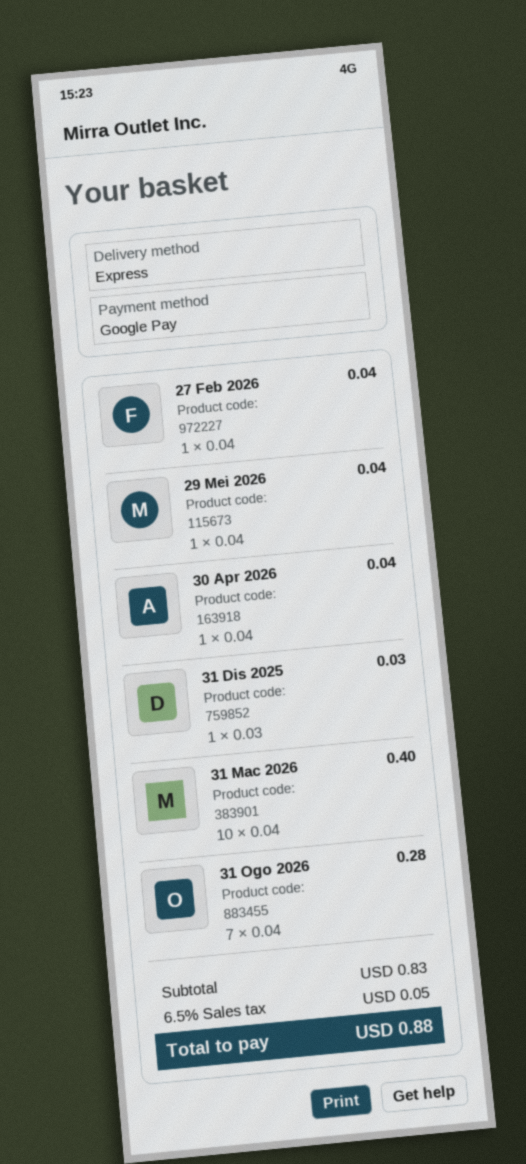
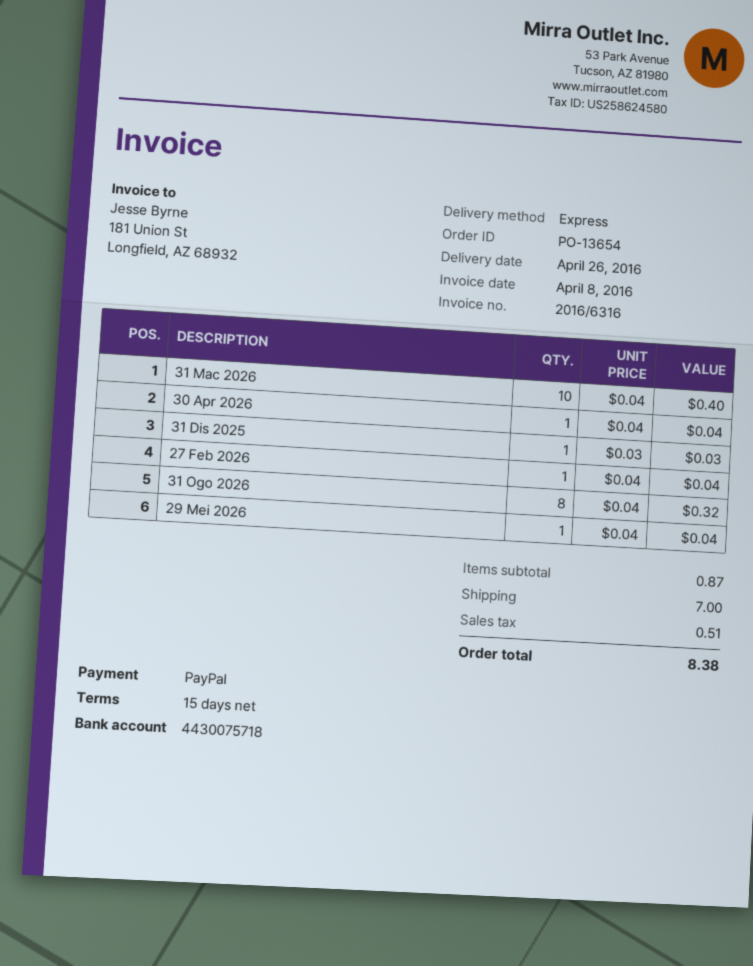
payment method: Google Pay -> PayPal
31 Ogo 2026: 7 x 0.04 = 0.28 -> 8 x 0.04 = 0.32
subtotal: 0.83 -> 0.87
shipping: none -> 7.00
tax: 0.05 -> 0.51
total: 0.88 -> 8.38

